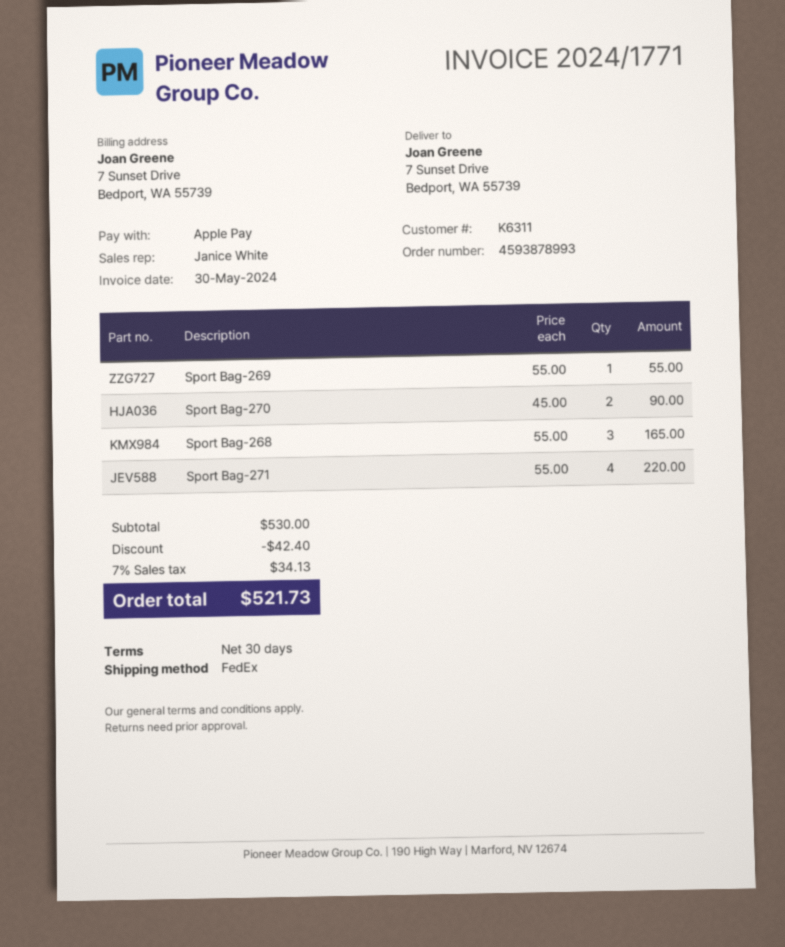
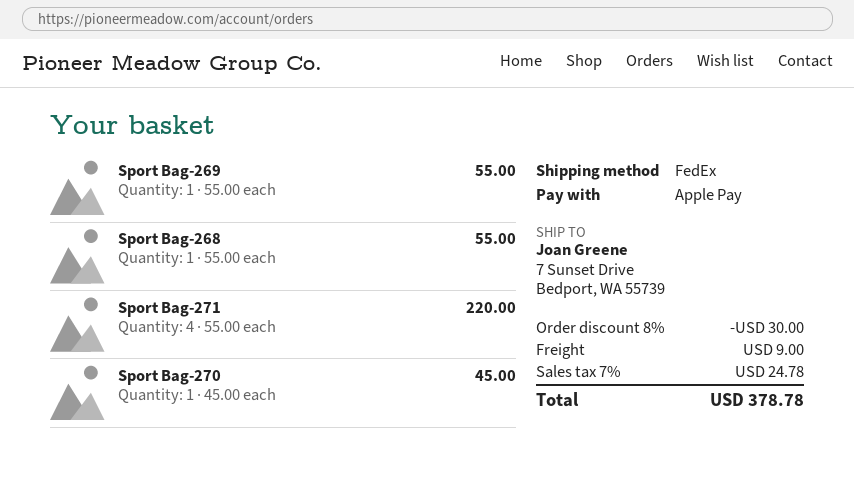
Sport Bag-270: 2 x 45.00 = 90.00 -> 1 x 45.00 = 45.00
Sport Bag-268: 3 x 55.00 = 165.00 -> 1 x 55.00 = 55.00
discount: 42.40 -> 30.00
shipping: none -> 9.00
tax: 7% = 34.13 -> 7% = 24.78
total: 521.73 -> 378.78

